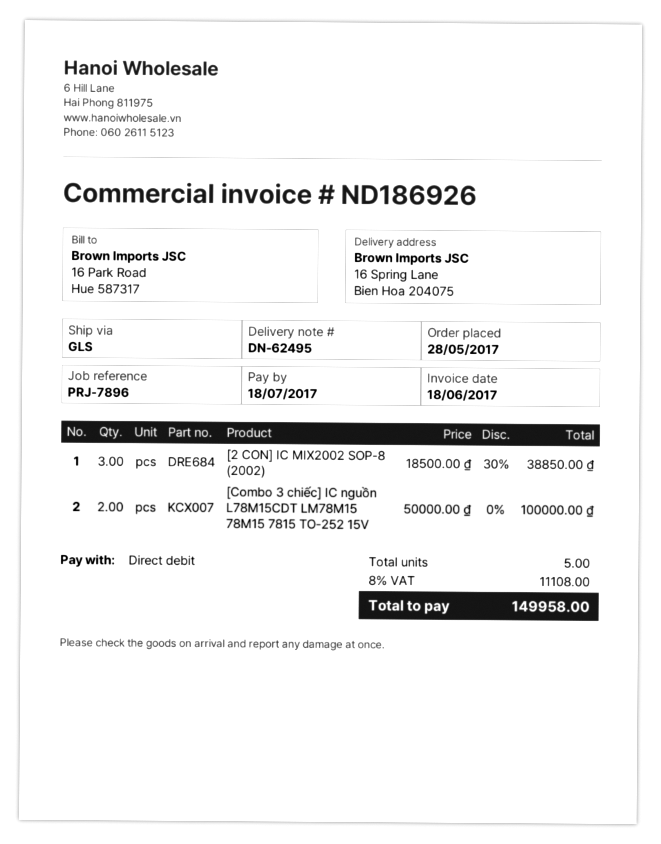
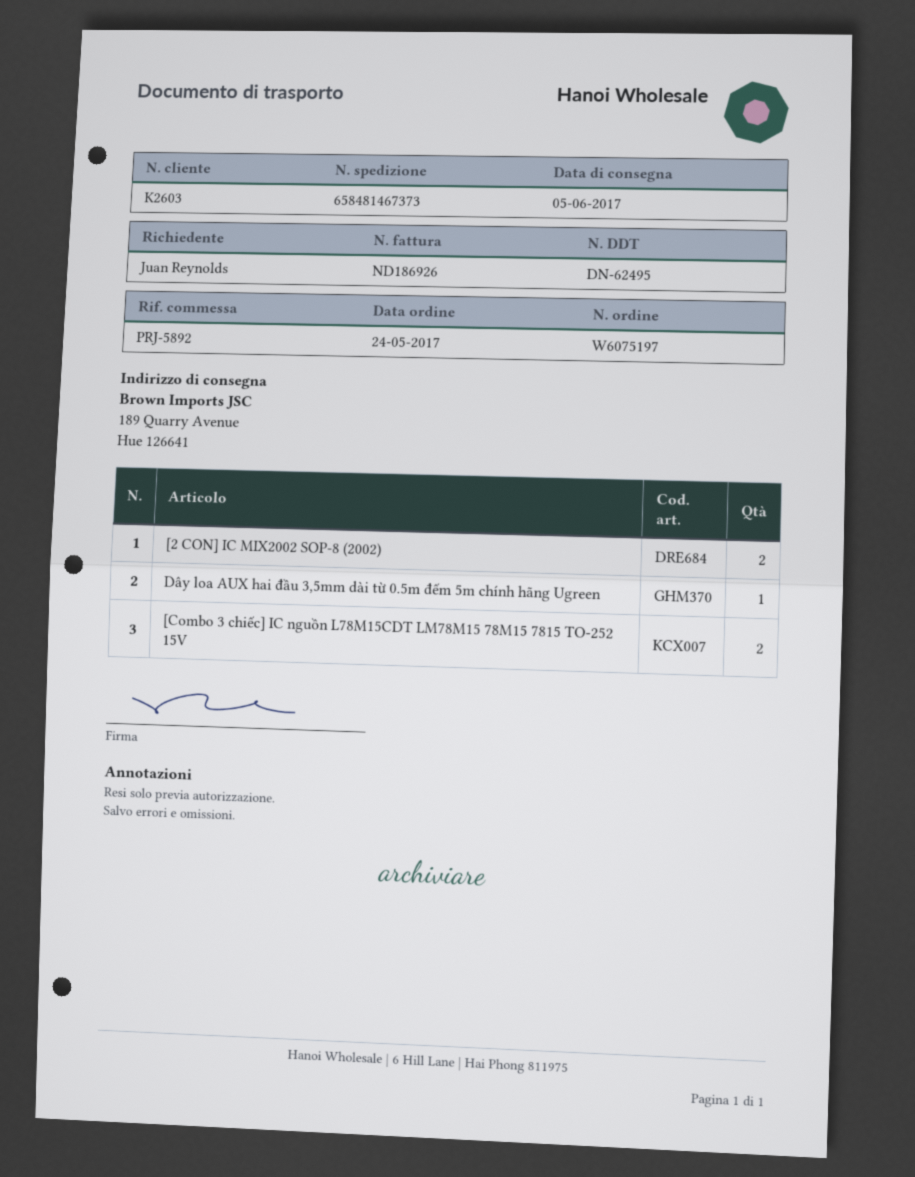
order date: 2017-05-28 -> 2017-05-24
reference: PRJ-7896 -> PRJ-5892
ship to: 16 Spring Lane, Bien Hoa 204075 -> 189 Quarry Avenue, Hue 126641
[2 CON] IC MIX2002 SOP-8 (2002): 3 -> 2
Dây loa AUX hai đầu 3,5mm dài từ 0.5m đếm 5m chính hãng Ugreen: none -> 1

